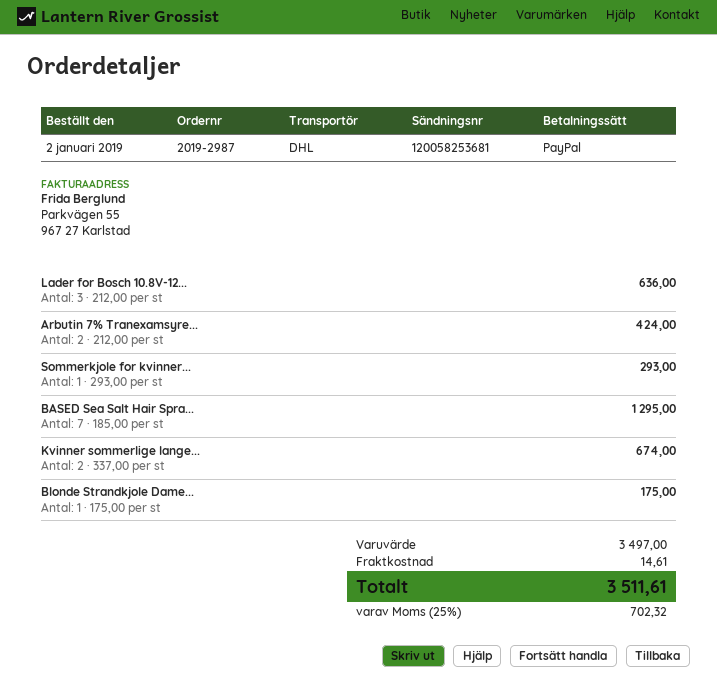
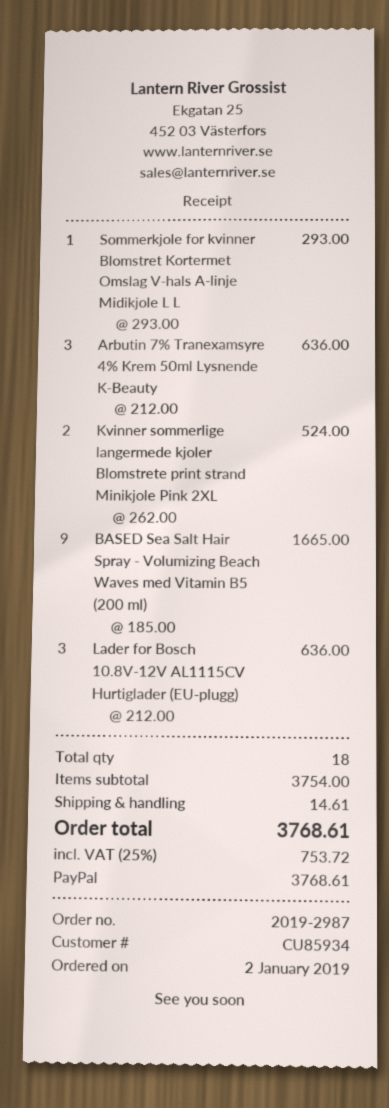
Arbutin 7% Tranexamsyre...: 2 x 212.00 = 424.00 -> 3 x 212.00 = 636.00
BASED Sea Salt Hair Spra...: 7 x 185.00 = 1295.00 -> 9 x 185.00 = 1665.00
Kvinner sommerlige lange...: 2 x 337.00 = 674.00 -> 2 x 262.00 = 524.00
Blonde Strandkjole Dame...: 1 x 175.00 = 175.00 -> none
subtotal: 3497.00 -> 3754.00
tax: 25% = 702.32 -> 25% = 753.72
total: 3511.61 -> 3768.61

